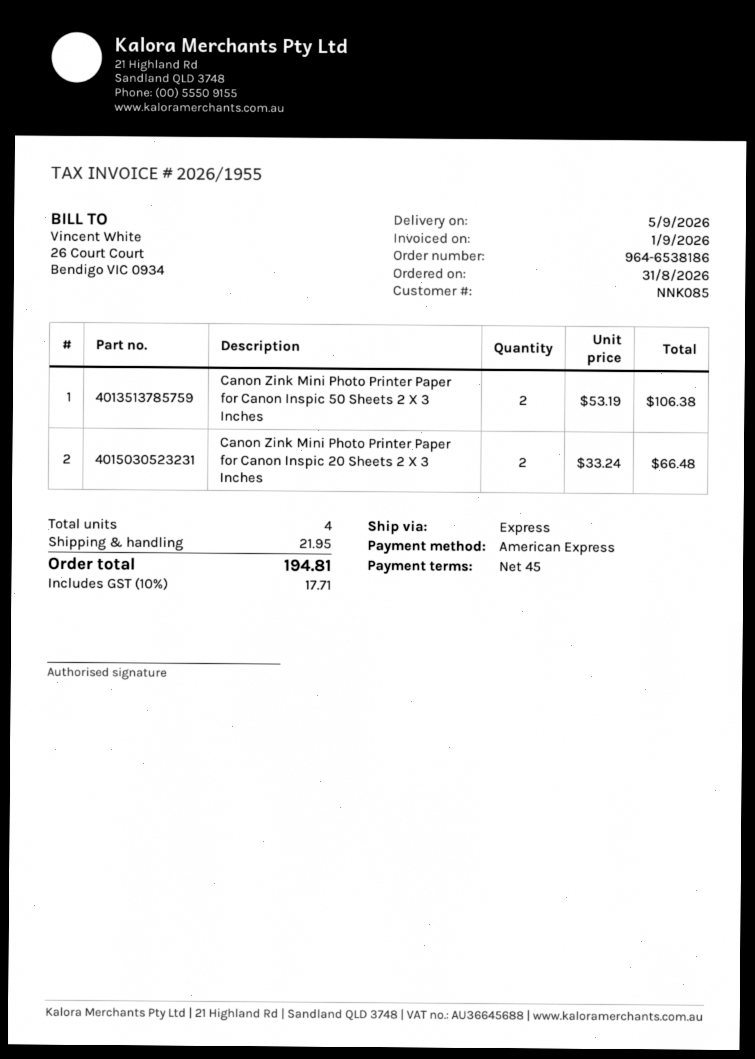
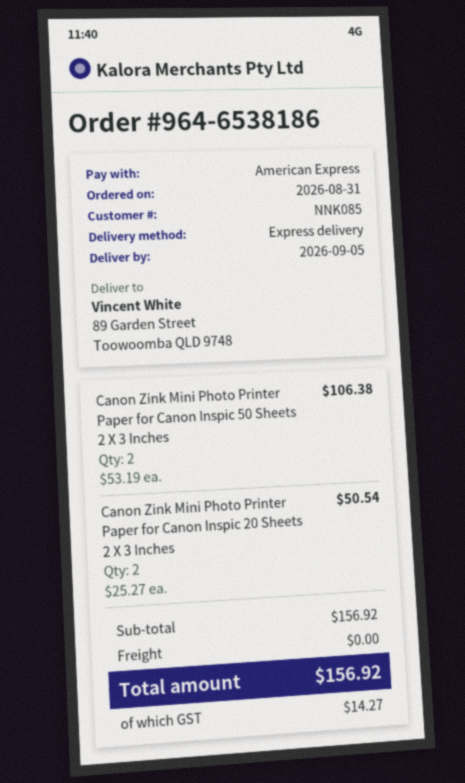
Canon Zink Mini Photo Printer Paper for Canon Inspic 20 Sheets 2 X 3 Inches: 2 x 33.24 = 66.48 -> 2 x 25.27 = 50.54
shipping: 21.95 -> 0.00
tax: 17.71 -> 14.27
total: 194.81 -> 156.92

